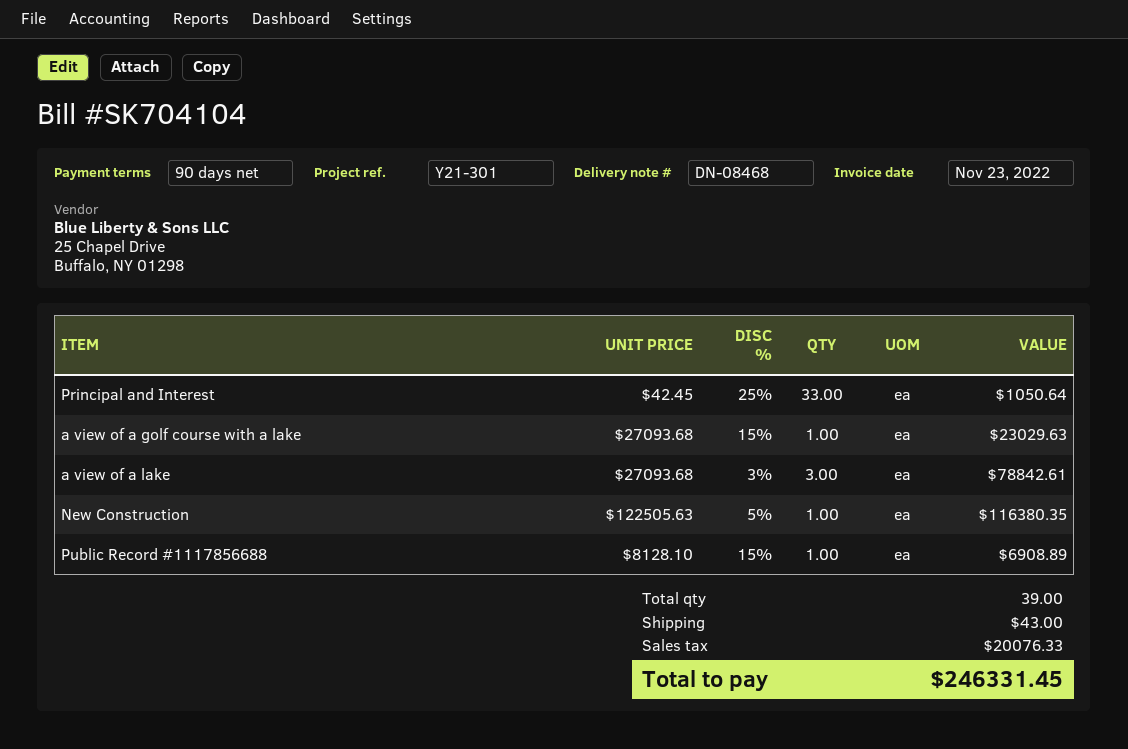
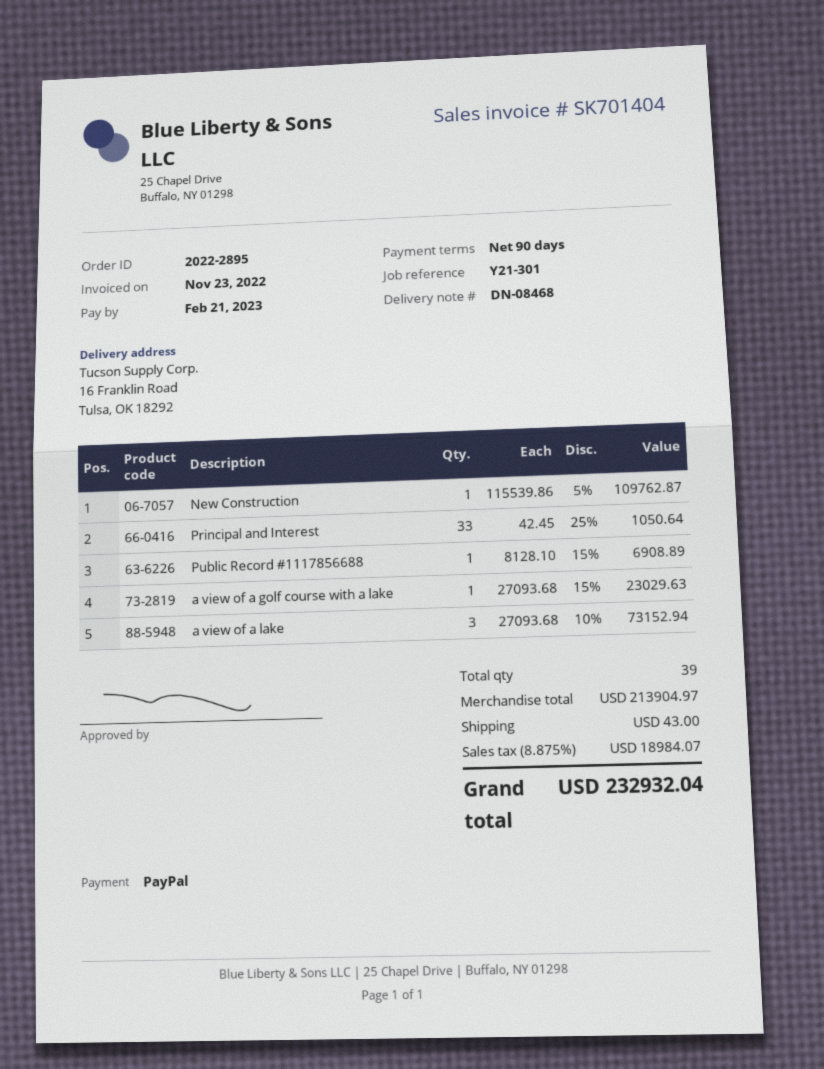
invoice number: SK704104 -> SK701404
a view of a lake: 3 x 27093.68 - 3% = 78842.61 -> 3 x 27093.68 - 10% = 73152.94
New Construction: 1 x 122505.63 - 5% = 116380.35 -> 1 x 115539.86 - 5% = 109762.87
tax: 20076.33 -> 18984.07
total: 246331.45 -> 232932.04

